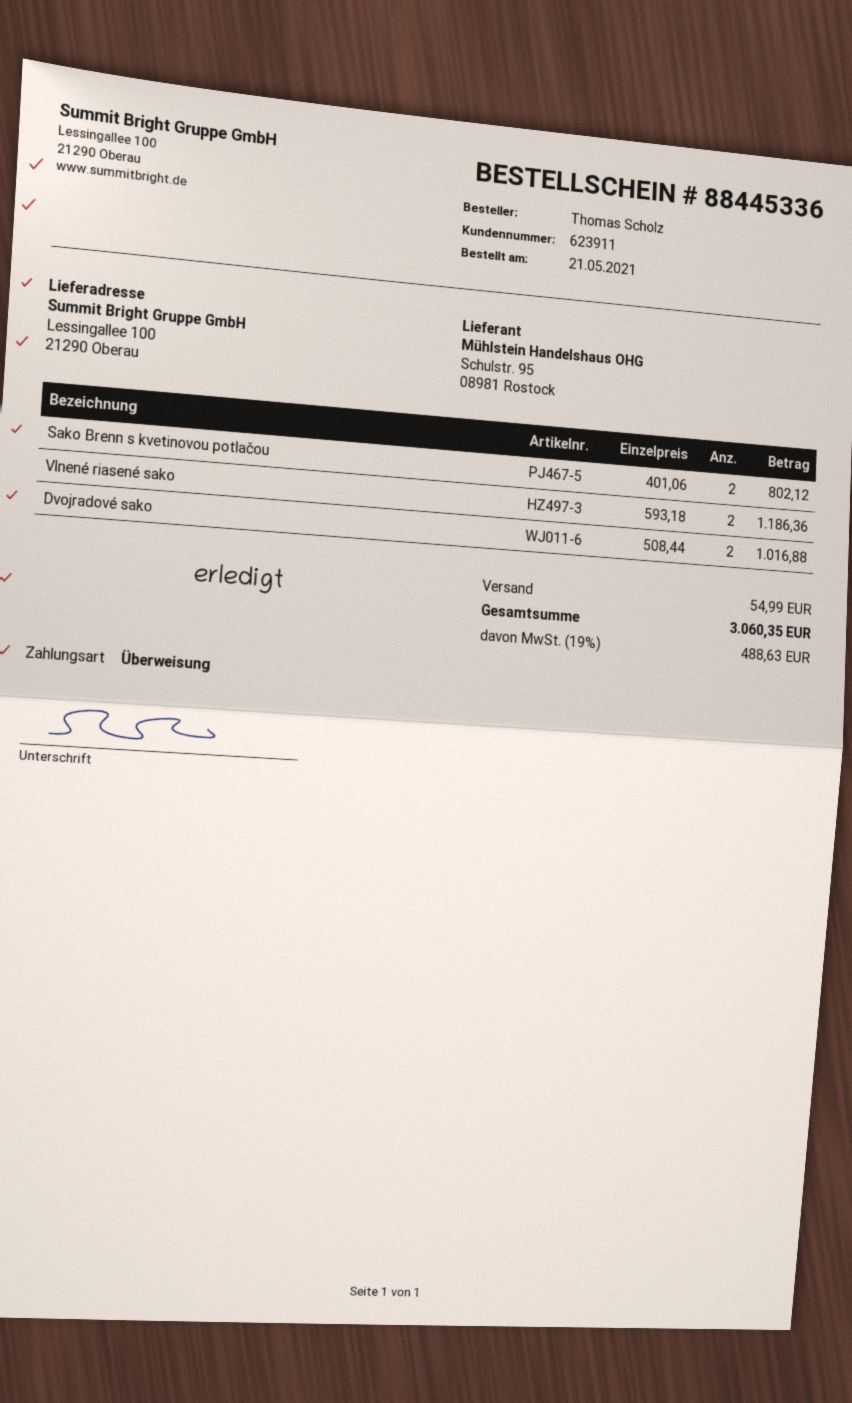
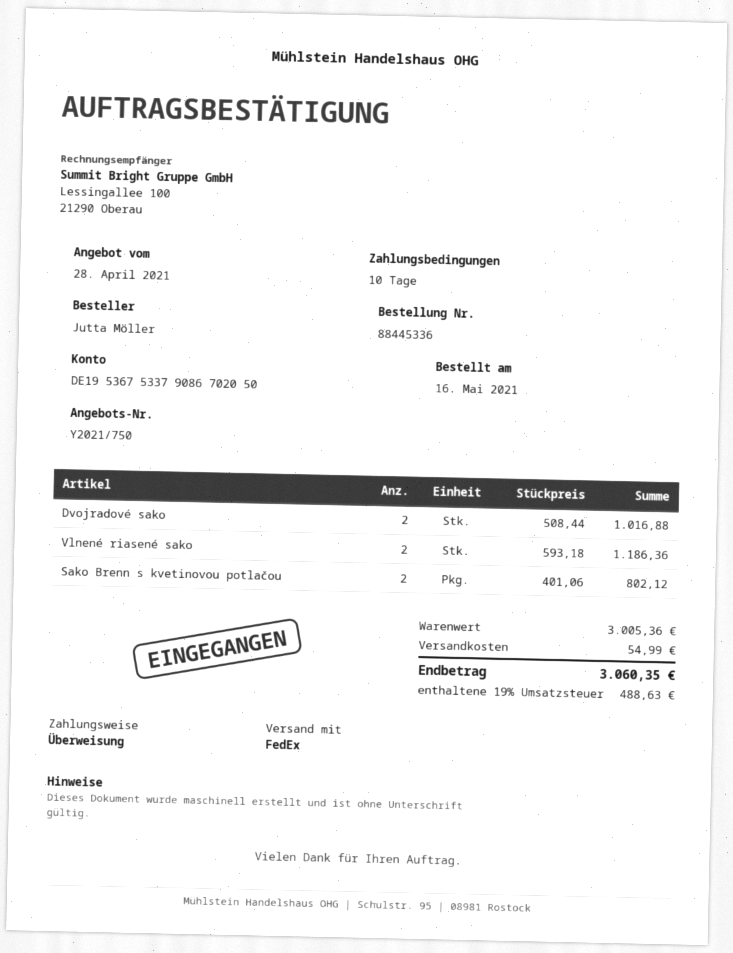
order date: 2021-05-21 -> 2021-05-16
ordered by: Thomas Scholz -> Jutta Möller

